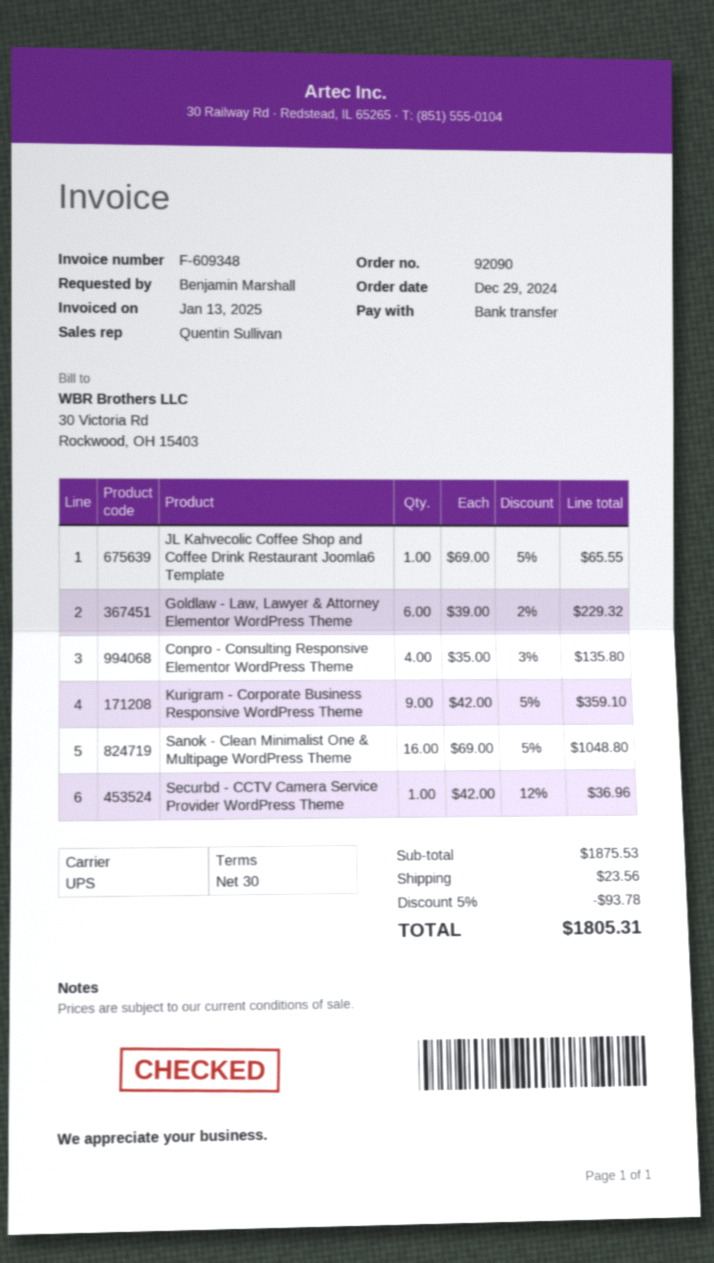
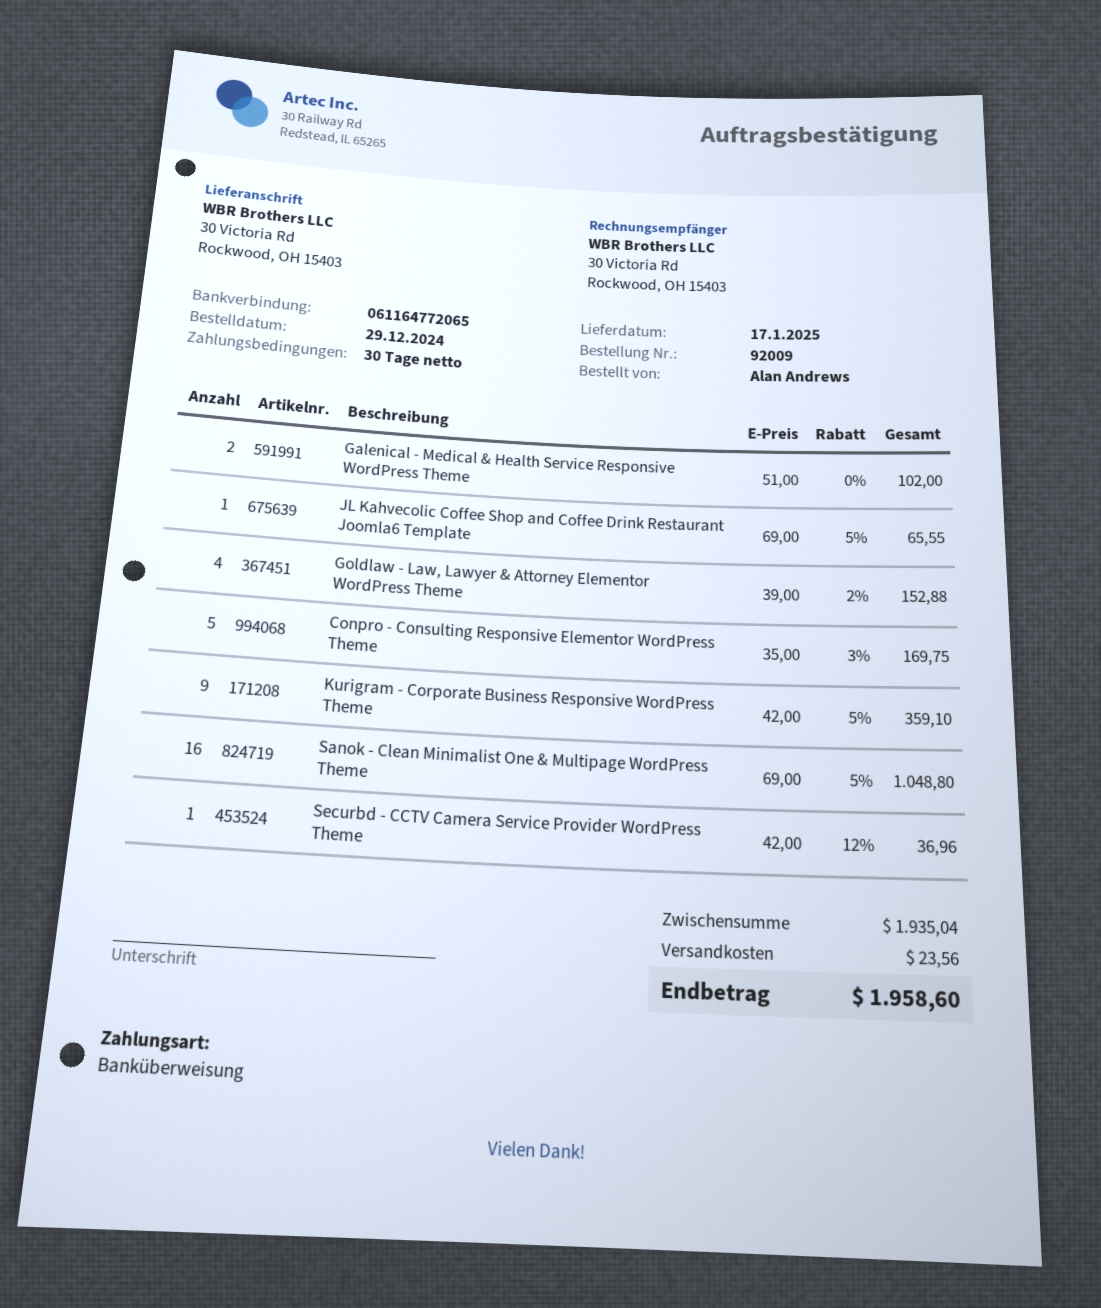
order number: 92090 -> 92009
ordered by: Benjamin Marshall -> Alan Andrews
Goldlaw - Law, Lawyer & Attorney Elementor WordPress Theme: 6 x 39.00 - 2% = 229.32 -> 4 x 39.00 - 2% = 152.88
Conpro - Consulting Responsive Elementor WordPress Theme: 4 x 35.00 - 3% = 135.80 -> 5 x 35.00 - 3% = 169.75
Galenical - Medical & Health Service Responsive WordPress Theme: none -> 2 x 51.00 = 102.00
subtotal: 1875.53 -> 1935.04
discount: 5% = 93.78 -> none
total: 1805.31 -> 1958.60

